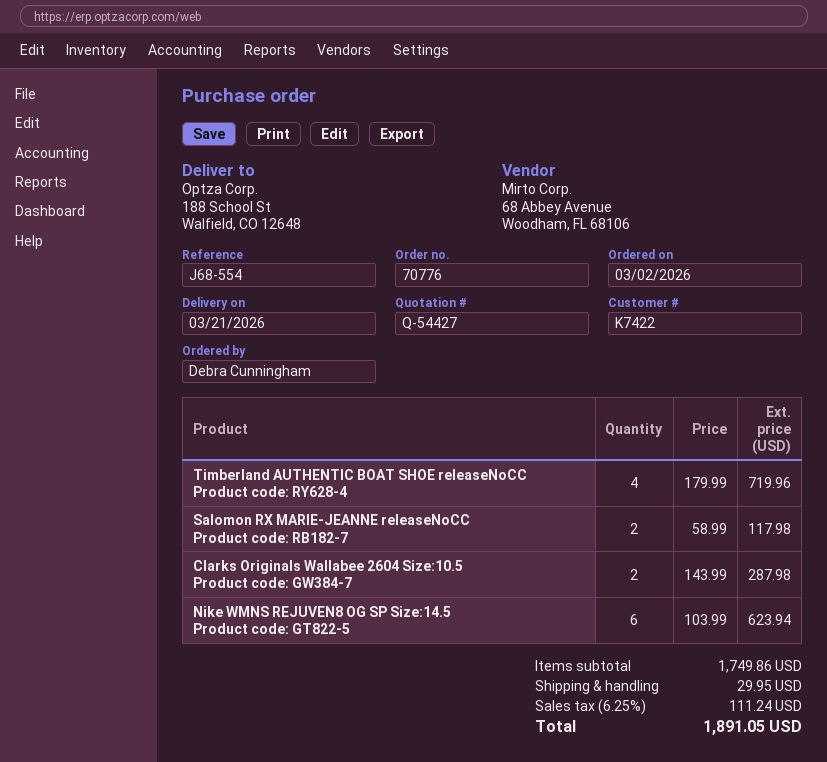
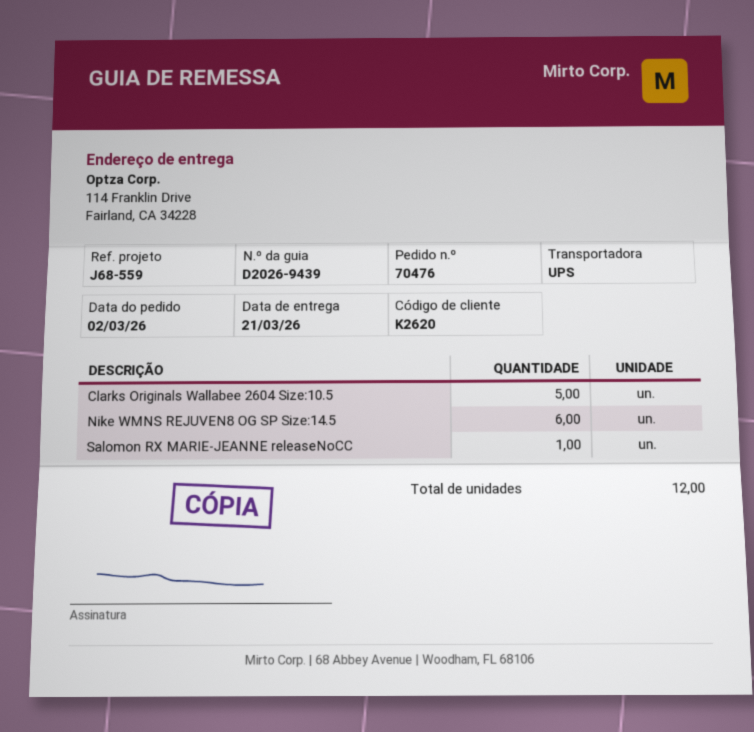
order number: 70776 -> 70476
customer number: K7422 -> K2620
reference: J68-554 -> J68-559
ship to: 188 School St, Walfield, CO 12648 -> 114 Franklin Drive, Fairland, CA 34228
Timberland AUTHENTIC BOAT SHOE releaseNoCC: 4 -> none
Salomon RX MARIE-JEANNE releaseNoCC: 2 -> 1
Clarks Originals Wallabee 2604 Size:10.5: 2 -> 5

